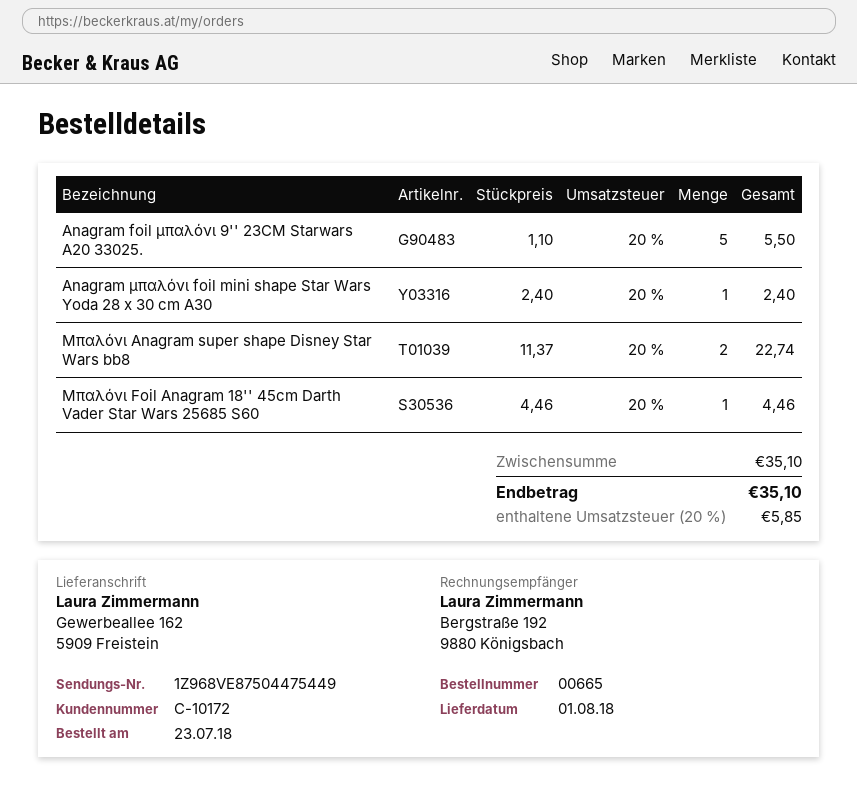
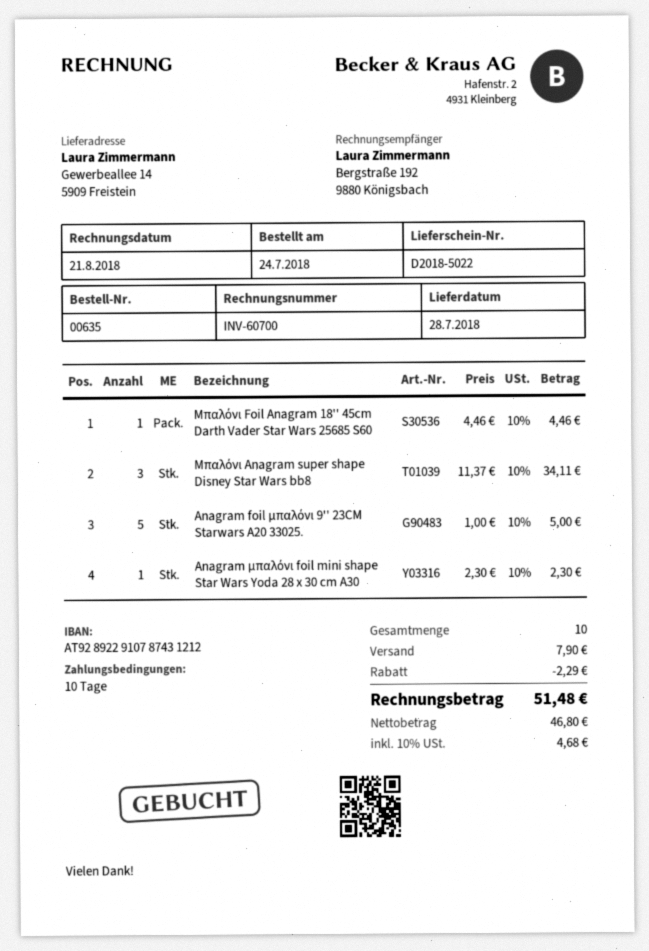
order number: 00665 -> 00635
order date: 2018-07-23 -> 2018-07-24
delivery date: 2018-08-01 -> 2018-07-28
ship to: Gewerbeallee 162, 5909 Freistein -> Gewerbeallee 14, 5909 Freistein
Anagram foil μπαλόνι 9'' 23CM Starwars A20 33025.: 5 x 1.10 = 5.50 -> 5 x 1.00 = 5.00
Anagram μπαλόνι foil mini shape Star Wars Yoda 28 x 30 cm A30: 1 x 2.40 = 2.40 -> 1 x 2.30 = 2.30
Μπαλόνι Anagram super shape Disney Star Wars bb8: 2 x 11.37 = 22.74 -> 3 x 11.37 = 34.11
discount: none -> 2.29
shipping: none -> 7.90
tax: 20% = 5.85 -> 10% = 4.68
total: 35.10 -> 51.48

